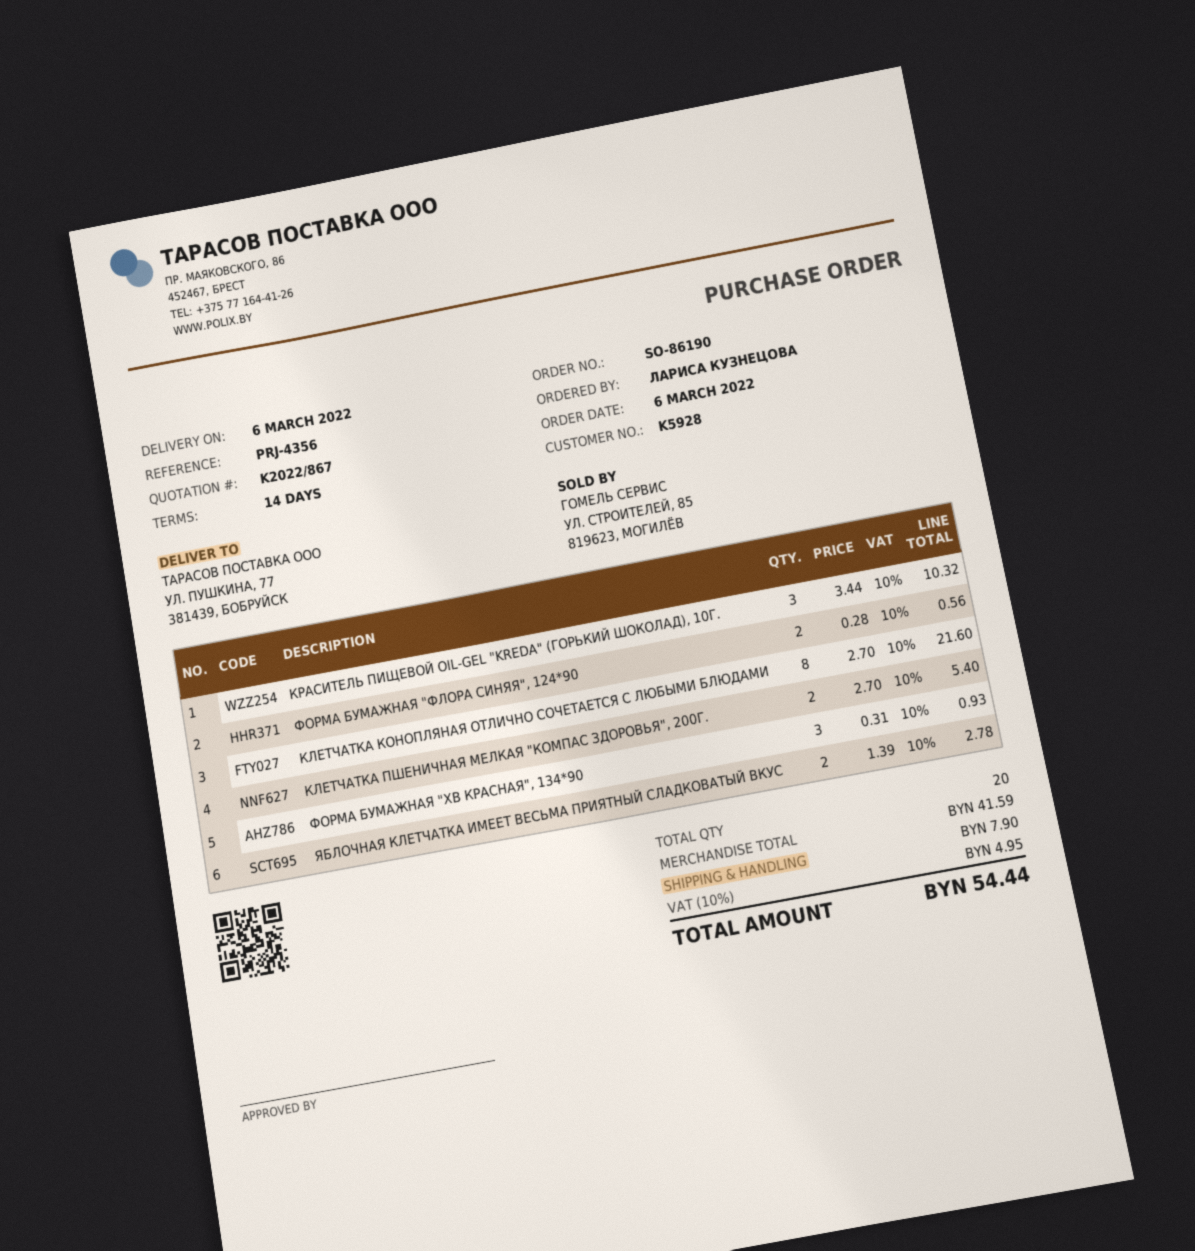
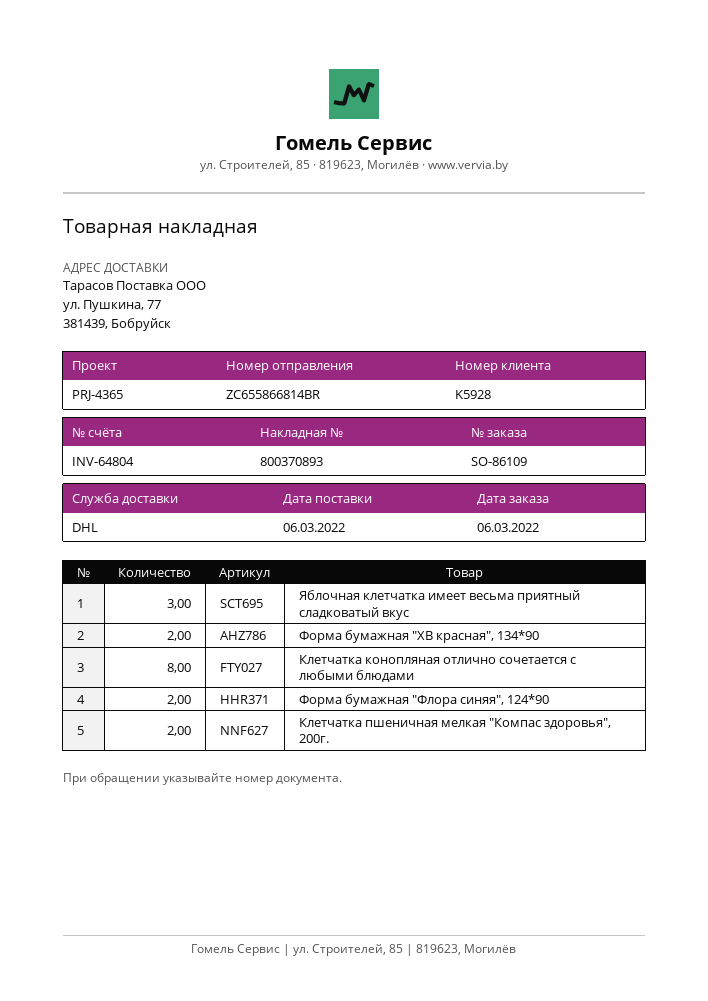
order number: SO-86190 -> SO-86109
reference: PRJ-4356 -> PRJ-4365
КРАСИТЕЛЬ ПИЩЕВОЙ OIL-GEL "KREDA" (ГОРЬКИЙ ШОКОЛАД), 10Г.: 3 -> none
ФОРМА БУМАЖНАЯ "ХВ КРАСНАЯ", 134*90: 3 -> 2
ЯБЛОЧНАЯ КЛЕТЧАТКА ИМЕЕТ ВЕСЬМА ПРИЯТНЫЙ СЛАДКОВАТЫЙ ВКУС: 2 -> 3

